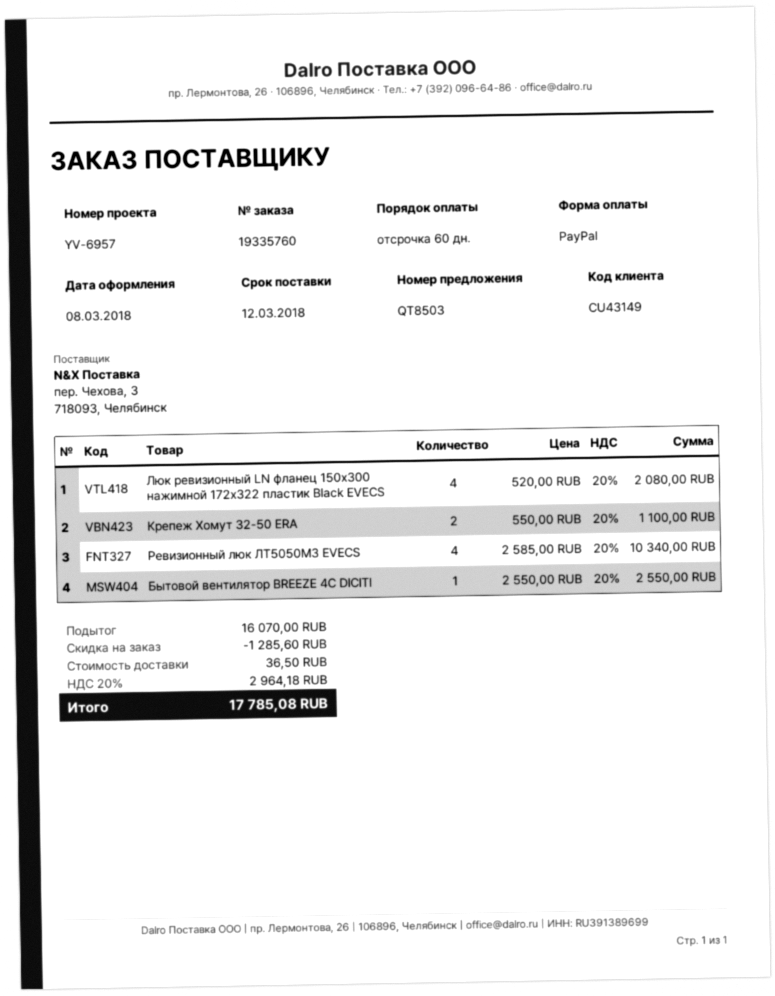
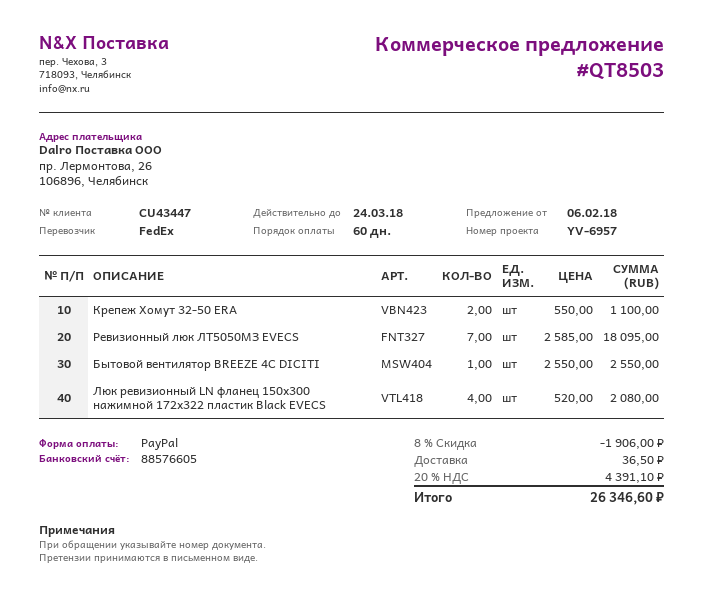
customer number: CU43149 -> CU43447
Ревизионный люк ЛТ5050МЗ EVECS: 4 x 2585.00 = 10340.00 -> 7 x 2585.00 = 18095.00
discount: 1285.60 -> 1906.00
tax: 20% = 2964.18 -> 20% = 4391.10
total: 17785.08 -> 26346.60

